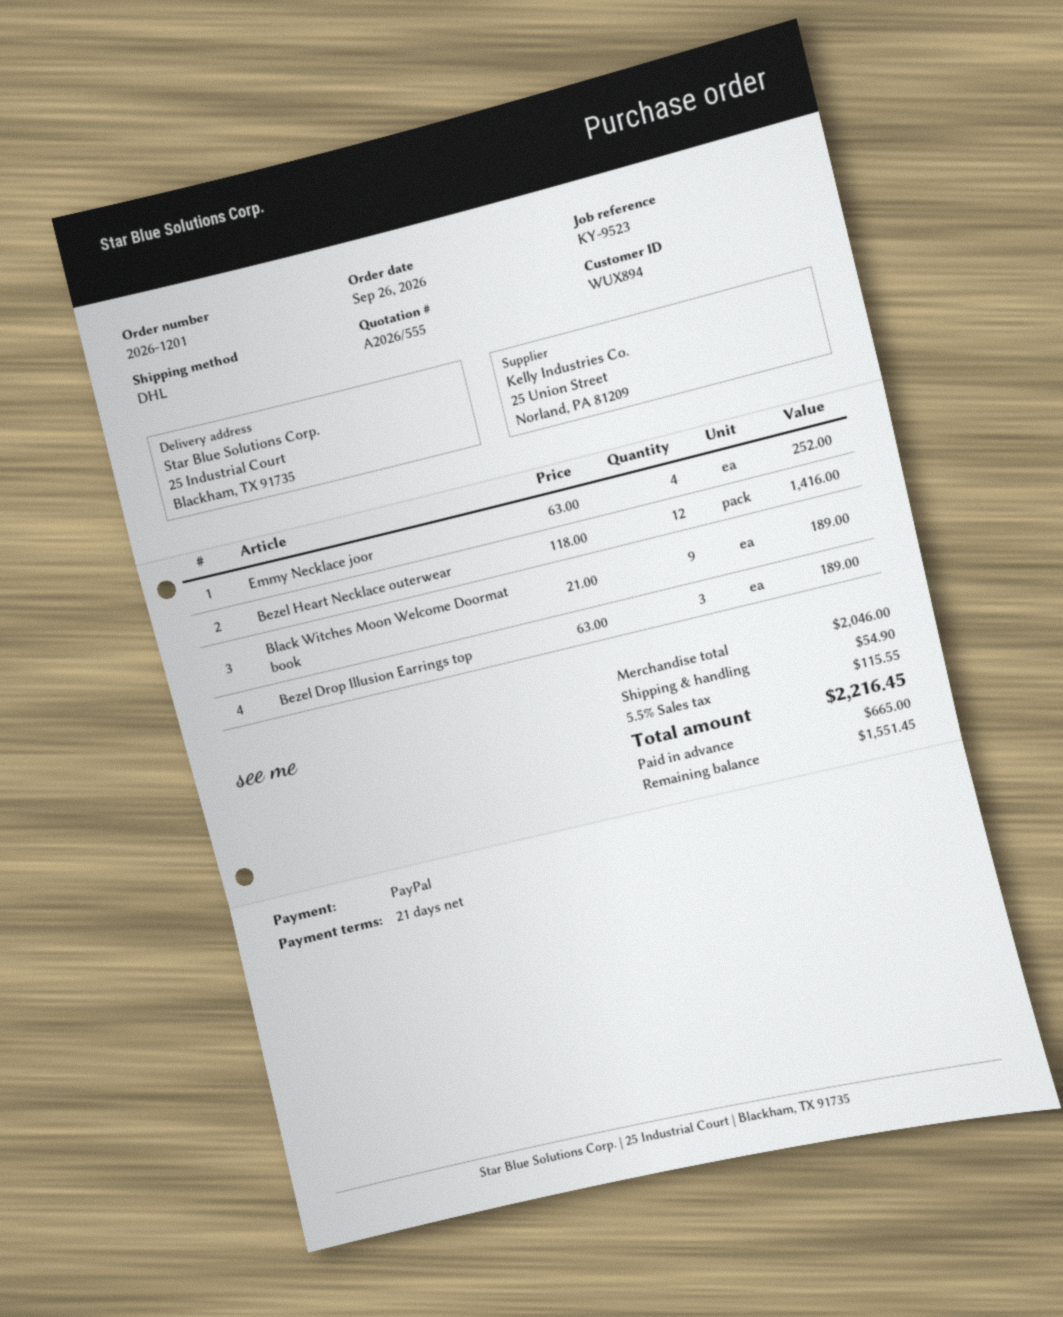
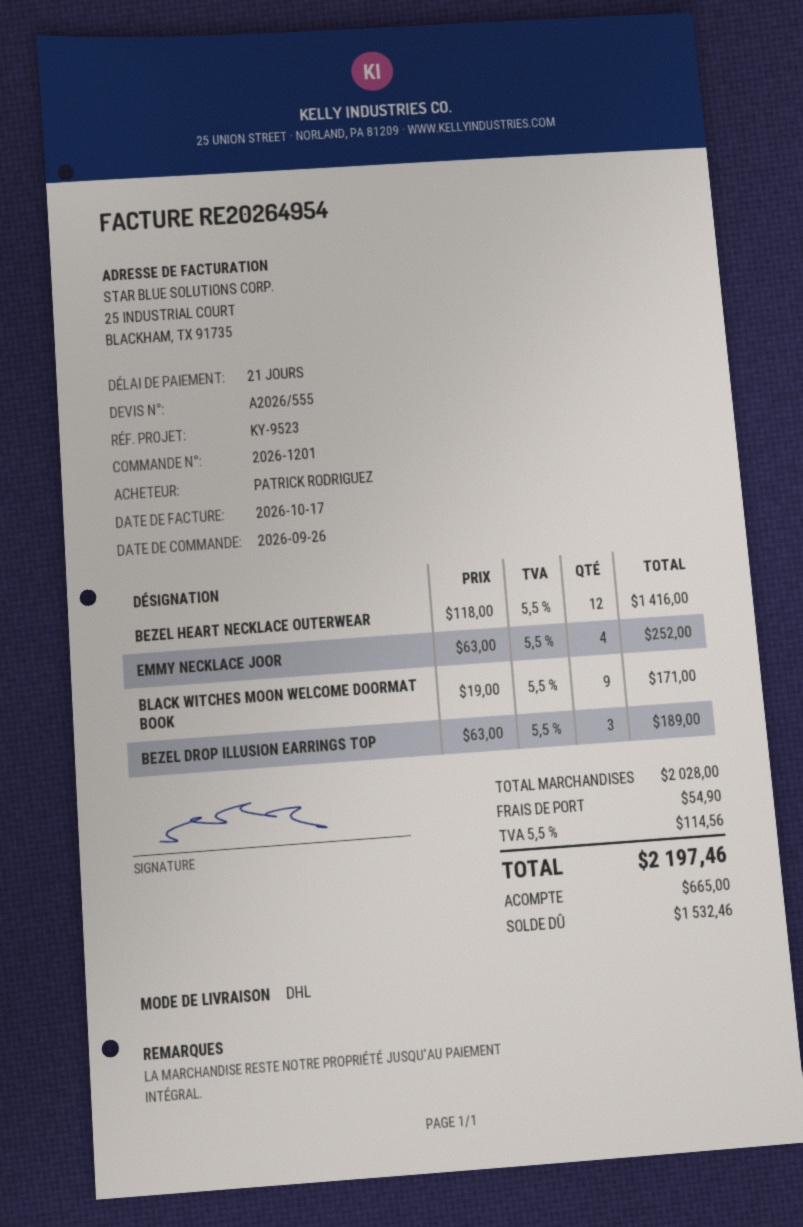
Black Witches Moon Welcome Doormat book: 9 x 21.00 = 189.00 -> 9 x 19.00 = 171.00
subtotal: 2046.00 -> 2028.00
tax: 5.5% = 115.55 -> 5.5% = 114.56
total: 2216.45 -> 2197.46
balance: 1551.45 -> 1532.46

